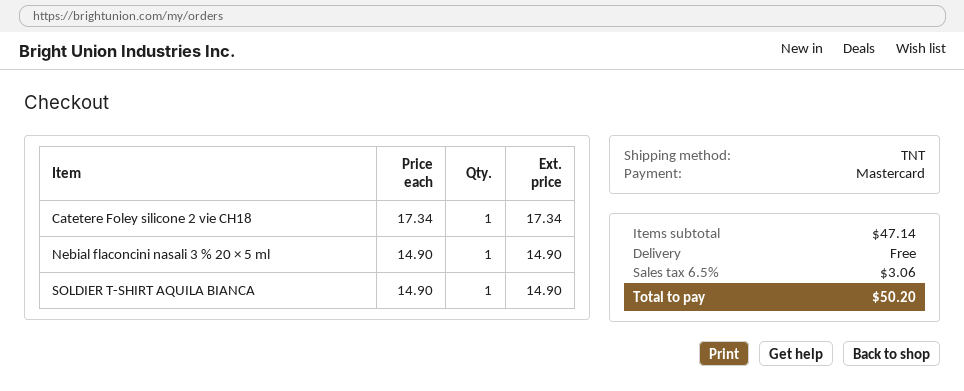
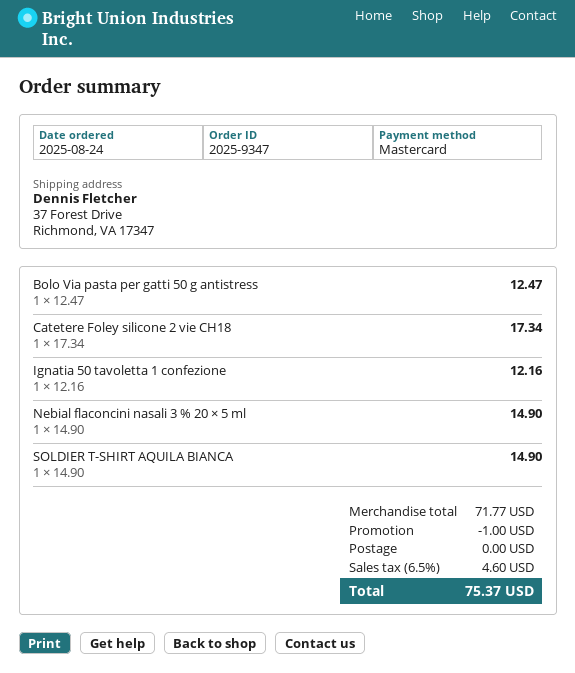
Bolo Via pasta per gatti 50 g antistress: none -> 1 x 12.47 = 12.47
Ignatia 50 tavoletta 1 confezione: none -> 1 x 12.16 = 12.16
subtotal: 47.14 -> 71.77
discount: none -> 1.00
tax: 6.5% = 3.06 -> 6.5% = 4.60
total: 50.20 -> 75.37

